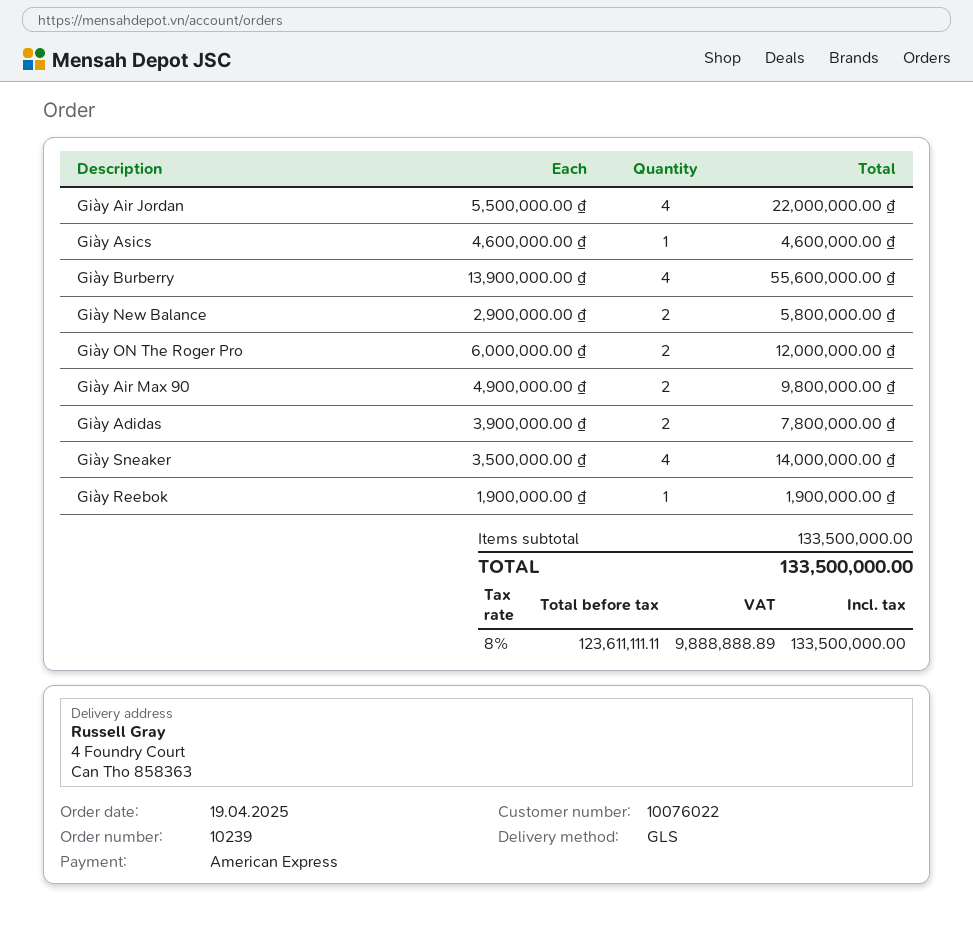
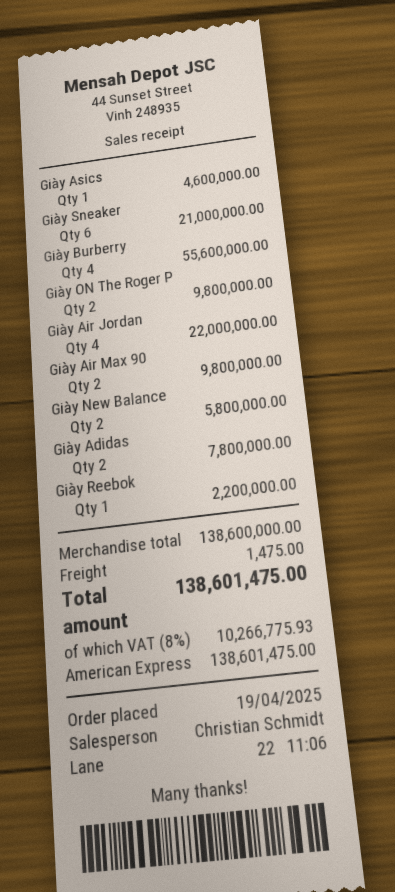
Giày ON The Roger Pro: 2 for 12000000.00 -> 2 for 9800000.00
Giày Sneaker: 4 for 14000000.00 -> 6 for 21000000.00
Giày Reebok: 1 for 1900000.00 -> 1 for 2200000.00
subtotal: 133500000.00 -> 138600000.00
shipping: none -> 1475.00
tax: 8% = 9888888.89 -> 8% = 10266775.93
total: 133500000.00 -> 138601475.00

